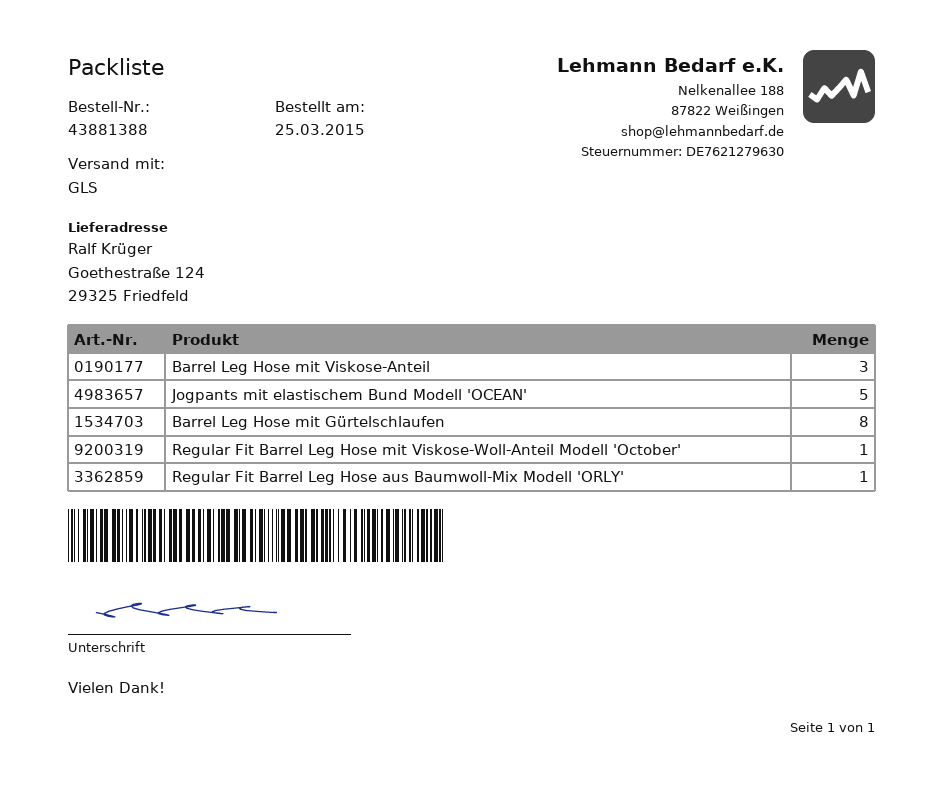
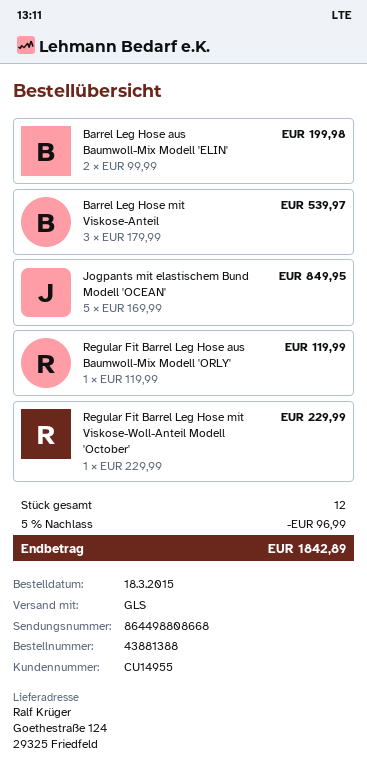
order date: 2015-03-25 -> 2015-03-18
Barrel Leg Hose mit Gürtelschlaufen: 8 -> none
Barrel Leg Hose aus Baumwoll-Mix Modell 'ELIN': none -> 2

